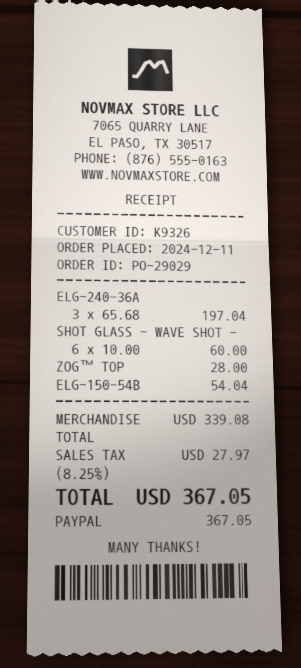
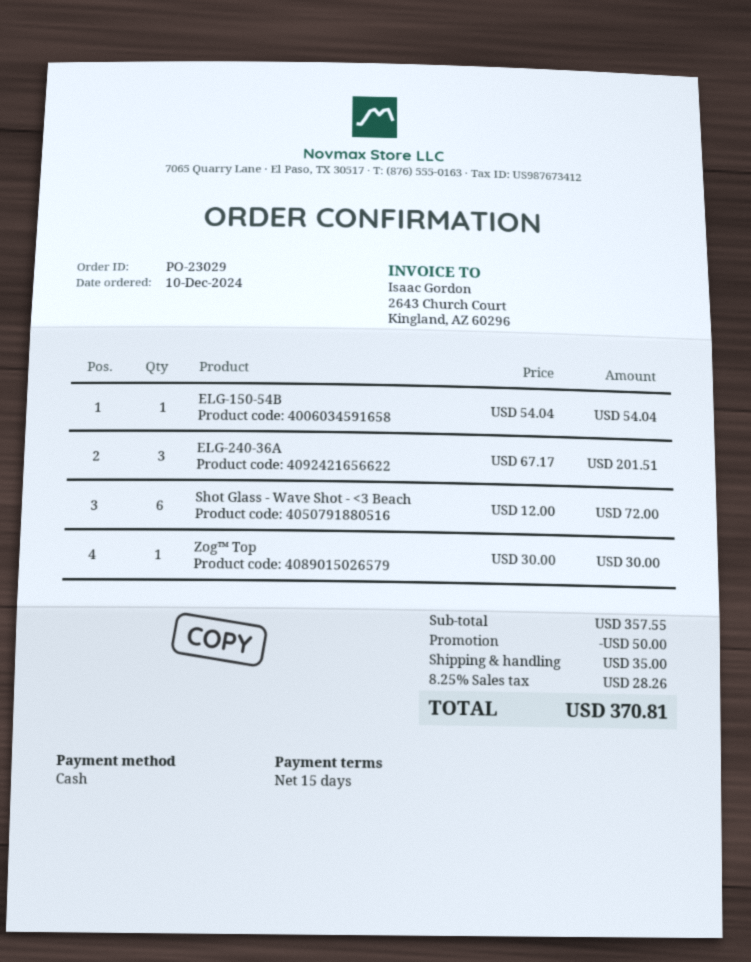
order number: PO-29029 -> PO-23029
order date: 2024-12-11 -> 2024-12-10
payment method: PayPal -> cash
ELG-240-36A: 3 x 65.68 = 197.04 -> 3 x 67.17 = 201.51
SHOT GLASS - WAVE SHOT -: 6 x 10.00 = 60.00 -> 6 x 12.00 = 72.00
ZOG™ TOP: 1 x 28.00 = 28.00 -> 1 x 30.00 = 30.00
subtotal: 339.08 -> 357.55
discount: none -> 50.00
shipping: none -> 35.00
tax: 8.25% = 27.97 -> 8.25% = 28.26
total: 367.05 -> 370.81

